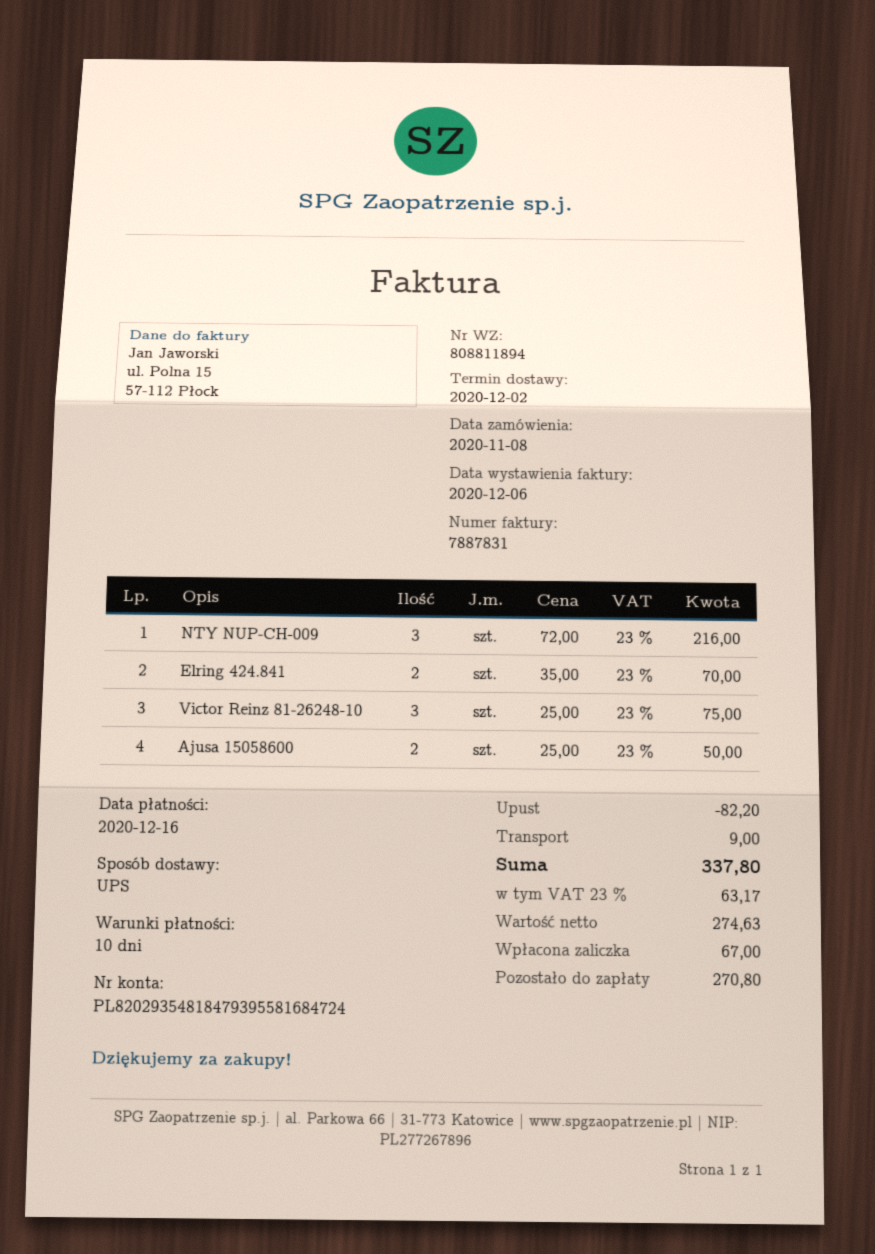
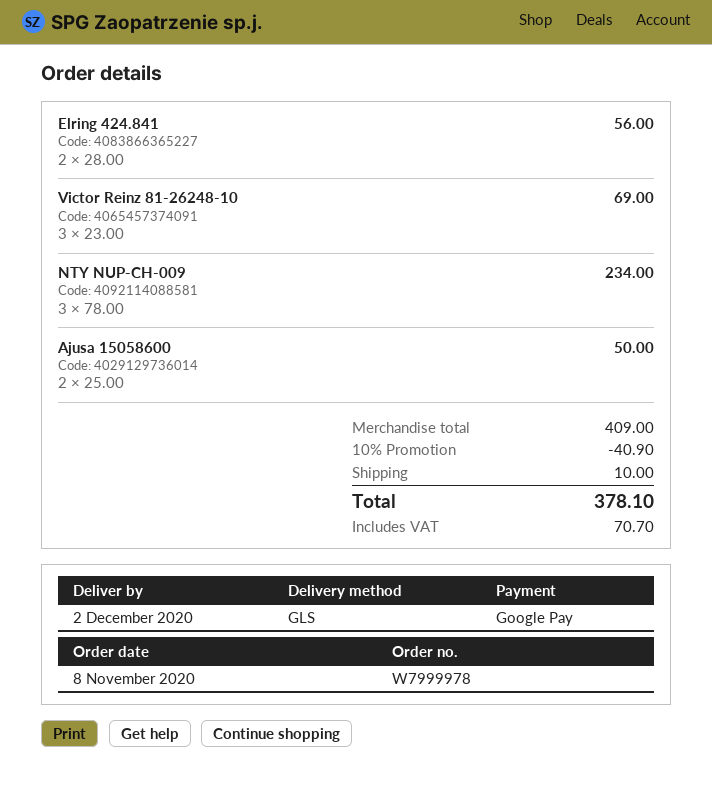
shipping method: UPS -> GLS
NTY NUP-CH-009: 3 x 72.00 = 216.00 -> 3 x 78.00 = 234.00
Elring 424.841: 2 x 35.00 = 70.00 -> 2 x 28.00 = 56.00
Victor Reinz 81-26248-10: 3 x 25.00 = 75.00 -> 3 x 23.00 = 69.00
discount: 82.20 -> 40.90
shipping: 9.00 -> 10.00
tax: 63.17 -> 70.70
total: 337.80 -> 378.10

